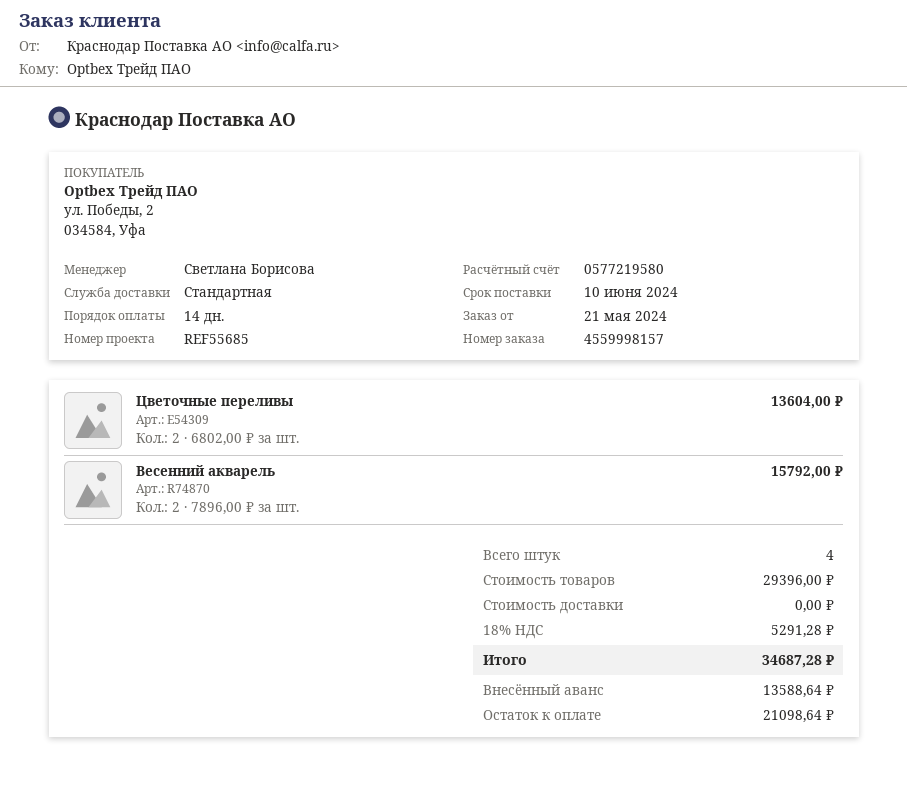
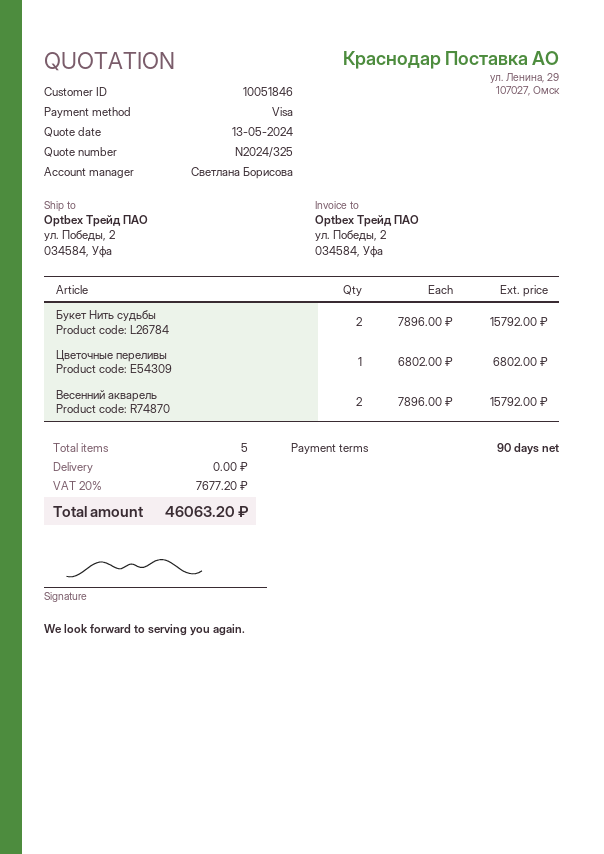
payment terms: 14 days -> 90 days
Цветочные переливы: 2 x 6802.00 = 13604.00 -> 1 x 6802.00 = 6802.00
Букет Нить судьбы: none -> 2 x 7896.00 = 15792.00
total quantity: 4 -> 5
tax: 18% = 5291.28 -> 20% = 7677.20
total: 34687.28 -> 46063.20

